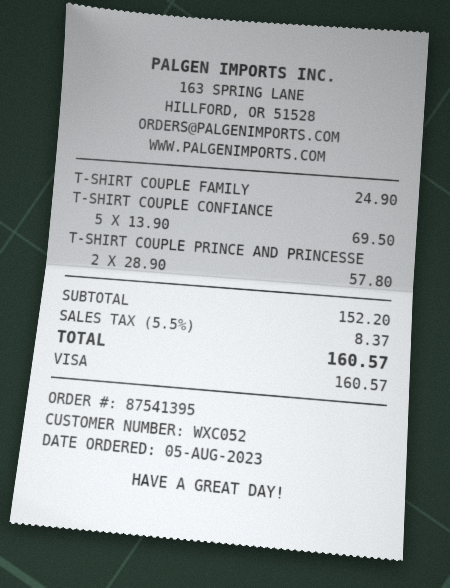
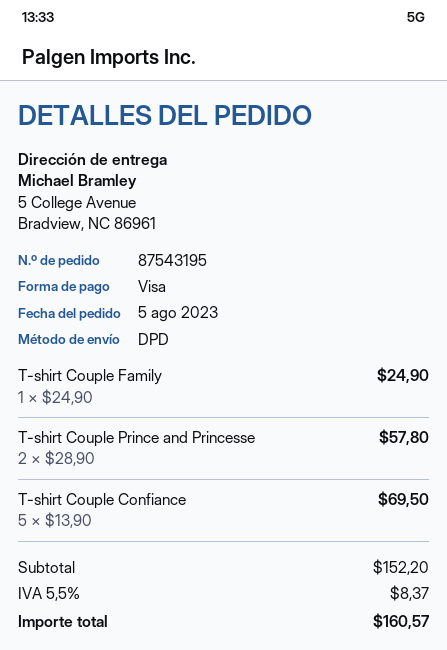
order number: 87541395 -> 87543195

